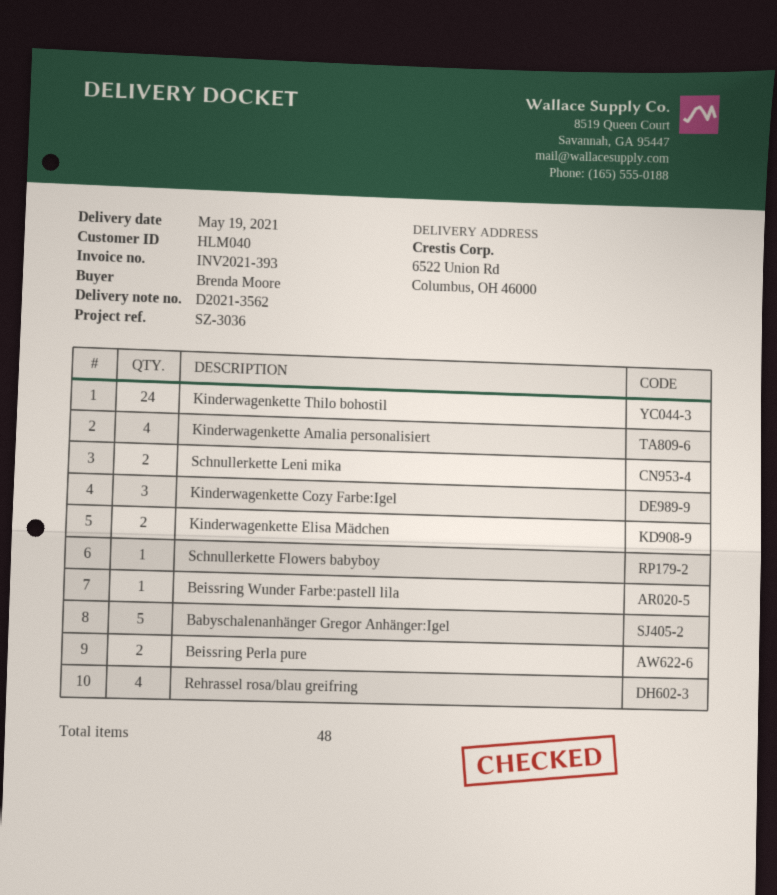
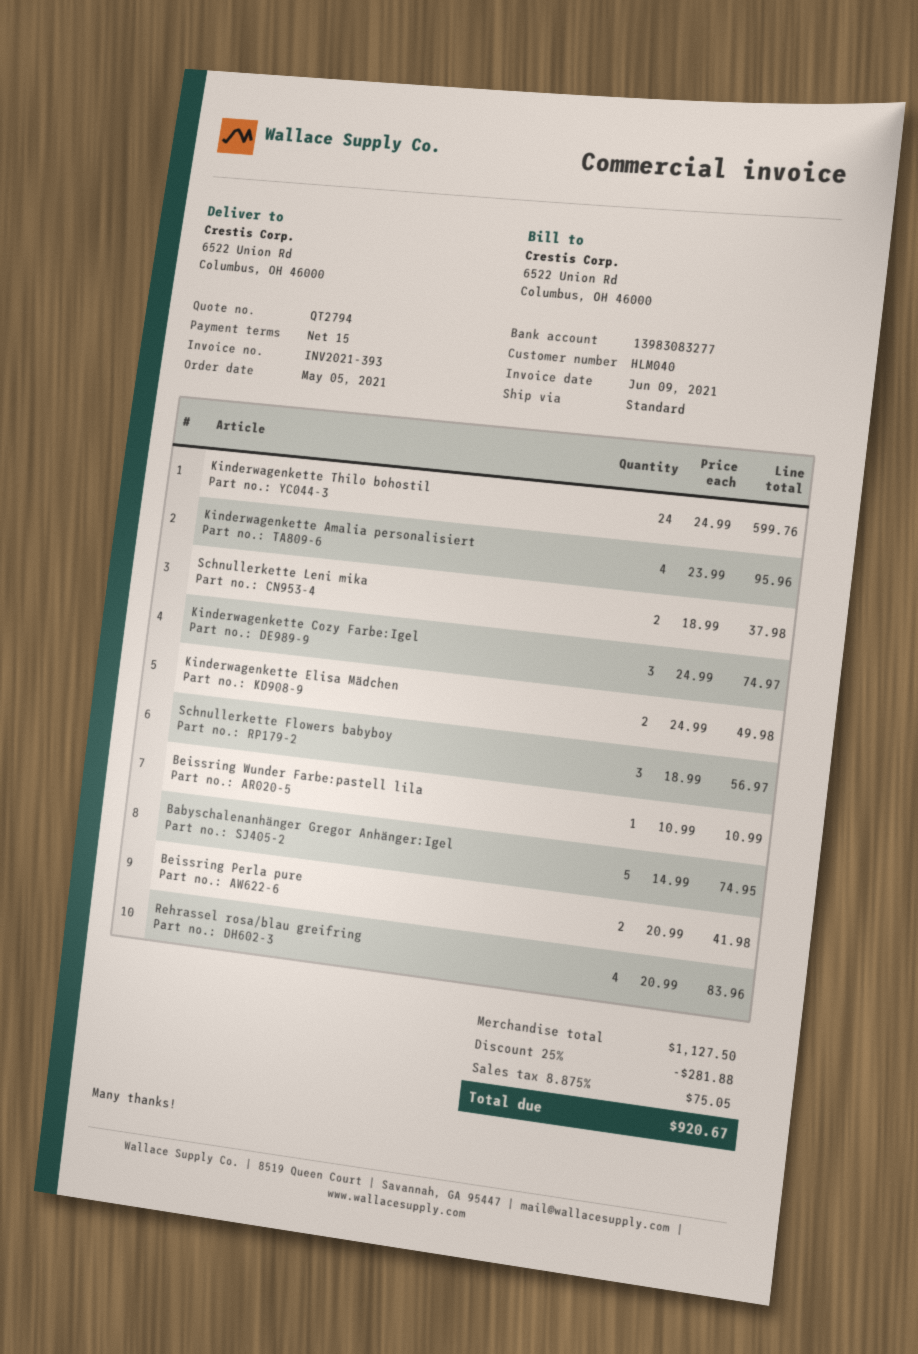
Schnullerkette Flowers babyboy: 1 -> 3

